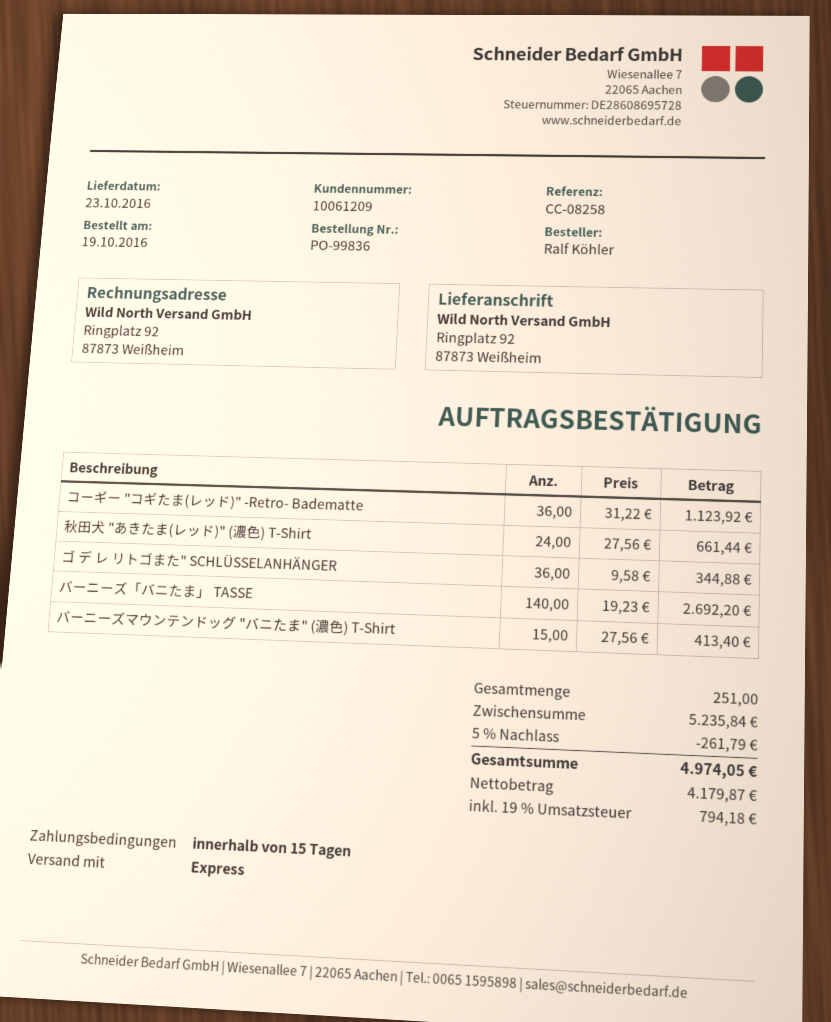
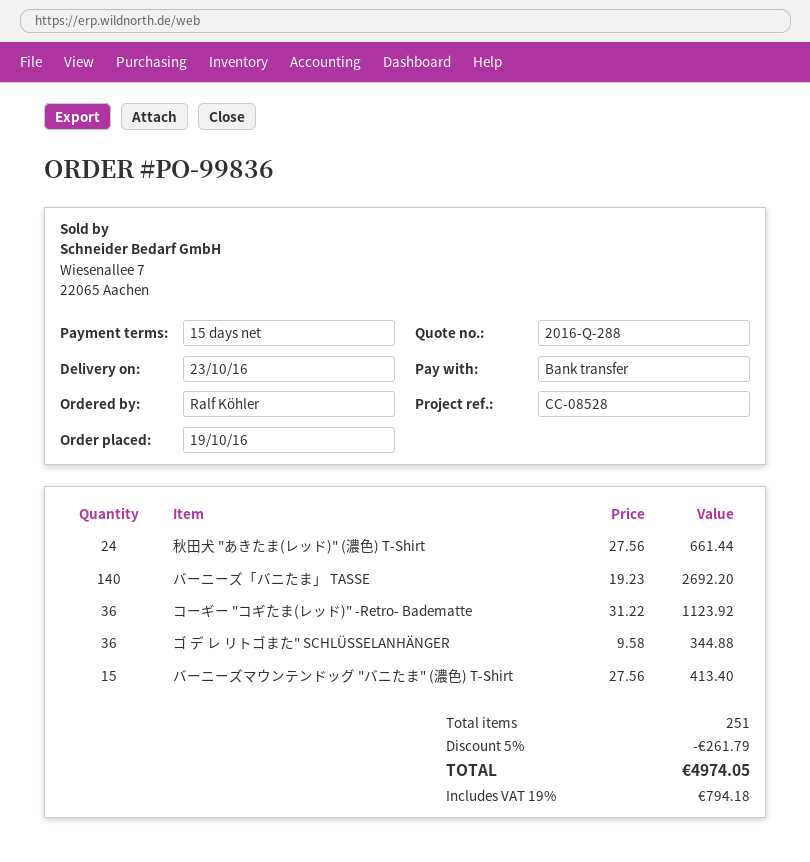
reference: CC-08258 -> CC-08528

